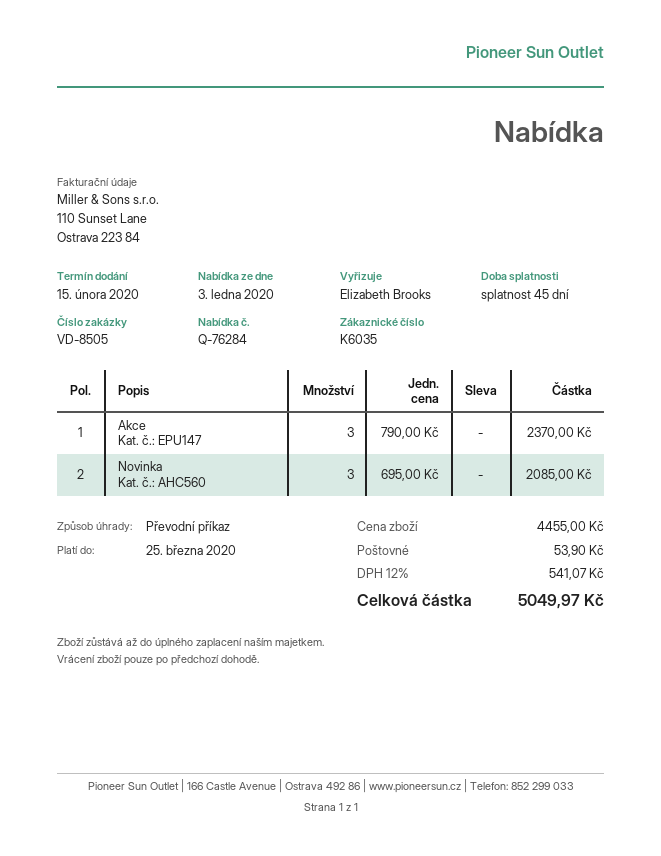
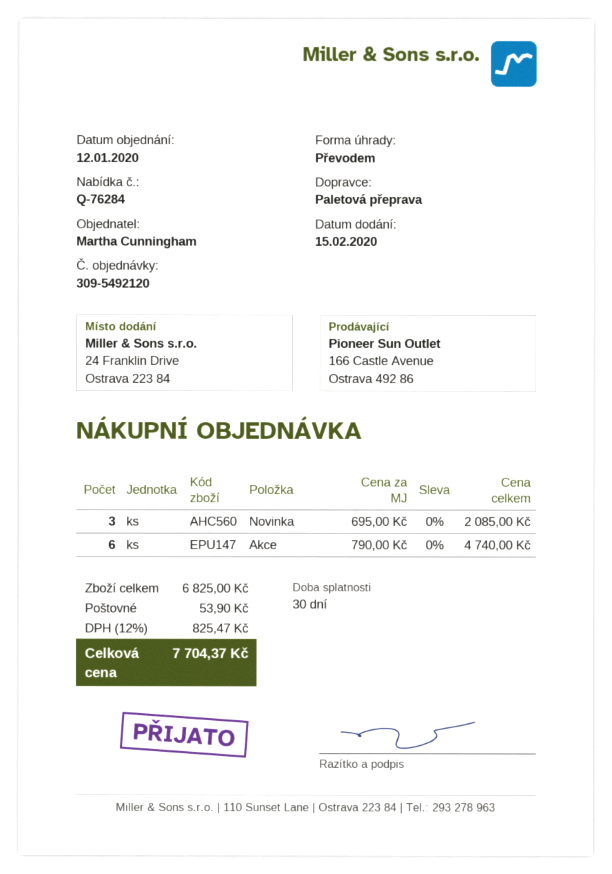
payment terms: 45 days -> 30 days
Akce: 3 x 790.00 = 2370.00 -> 6 x 790.00 = 4740.00
subtotal: 4455.00 -> 6825.00
tax: 12% = 541.07 -> 12% = 825.47
total: 5049.97 -> 7704.37

